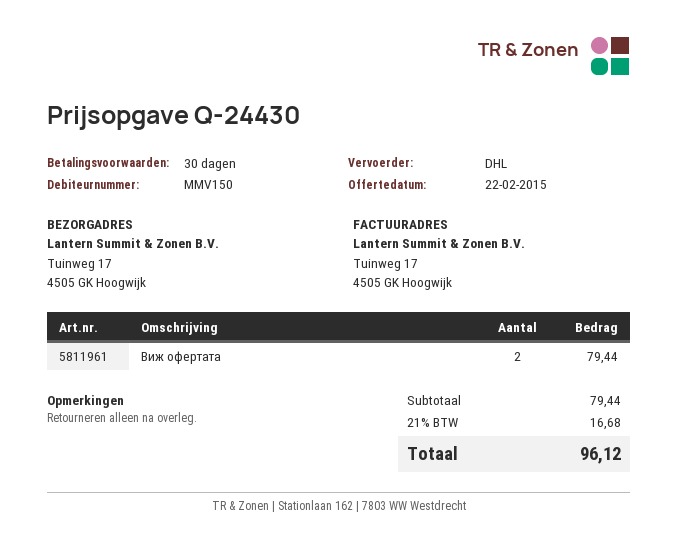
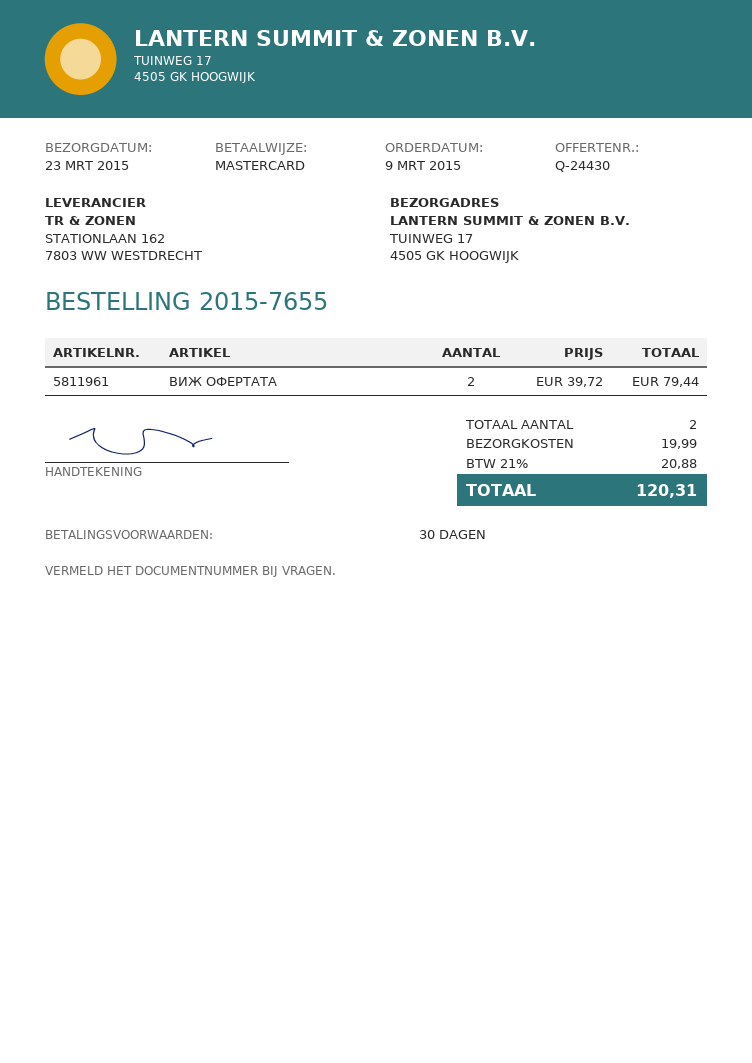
shipping: none -> 19.99
tax: 21% = 16.68 -> 21% = 20.88
total: 96.12 -> 120.31

